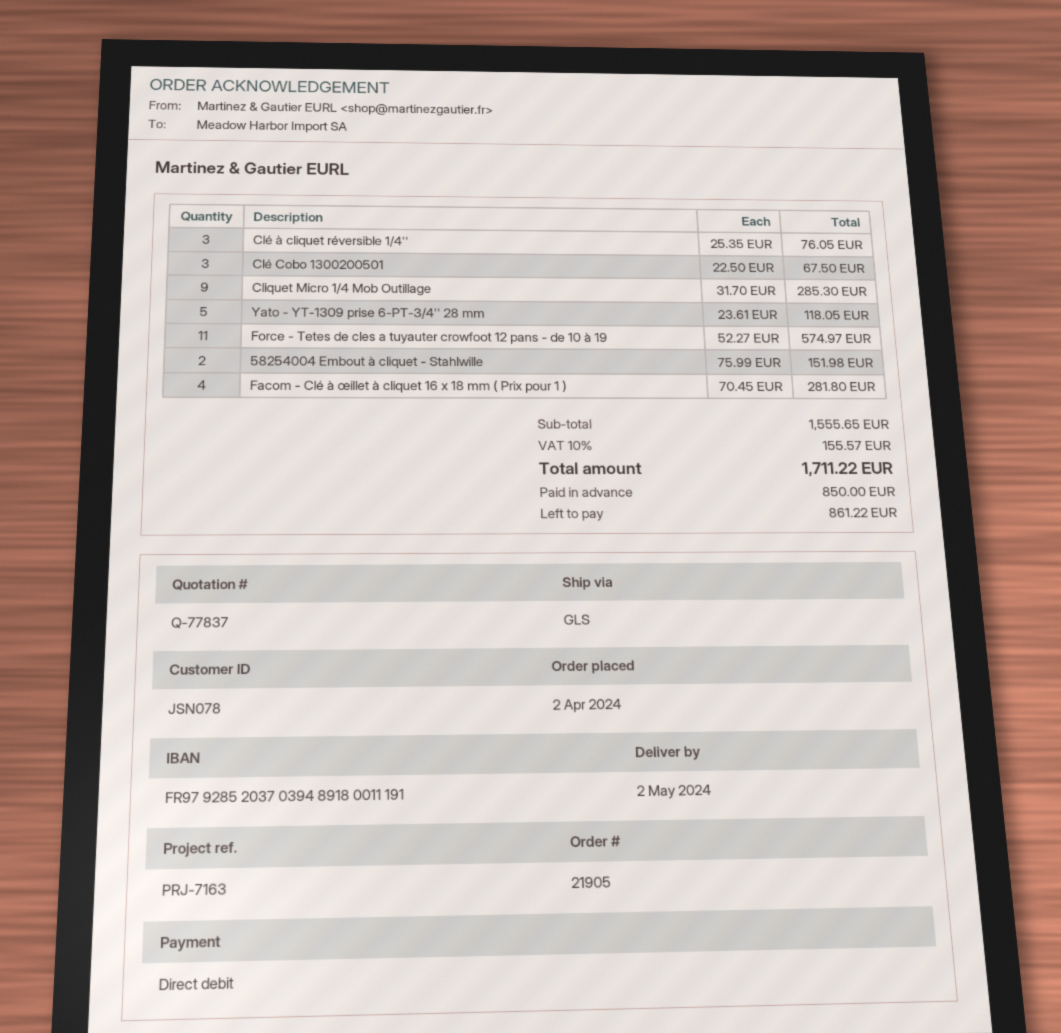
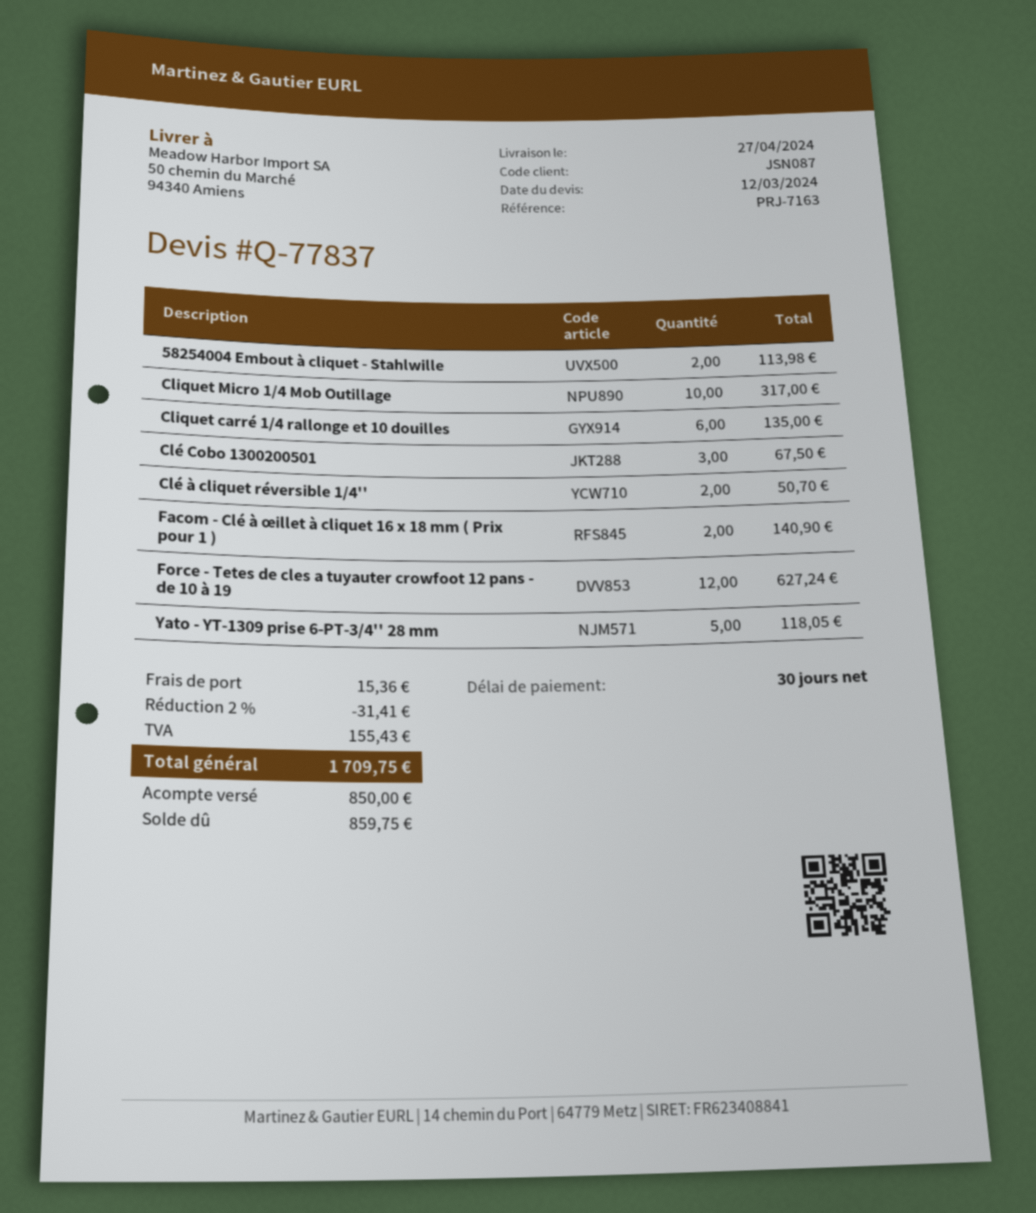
delivery date: 2024-05-02 -> 2024-04-27
customer number: JSN078 -> JSN087
Clé à cliquet réversible 1/4'': 3 for 76.05 -> 2 for 50.70
Cliquet Micro 1/4 Mob Outillage: 9 for 285.30 -> 10 for 317.00
Force - Tetes de cles a tuyauter crowfoot 12 pans - de 10 à 19: 11 for 574.97 -> 12 for 627.24
58254004 Embout à cliquet - Stahlwille: 2 for 151.98 -> 2 for 113.98
Facom - Clé à œillet à cliquet 16 x 18 mm ( Prix pour 1 ): 4 for 281.80 -> 2 for 140.90
Cliquet carré 1/4 rallonge et 10 douilles: none -> 6 for 135.00
discount: none -> 2% = 31.41
shipping: none -> 15.36
tax: 155.57 -> 155.43
total: 1711.22 -> 1709.75
balance: 861.22 -> 859.75

